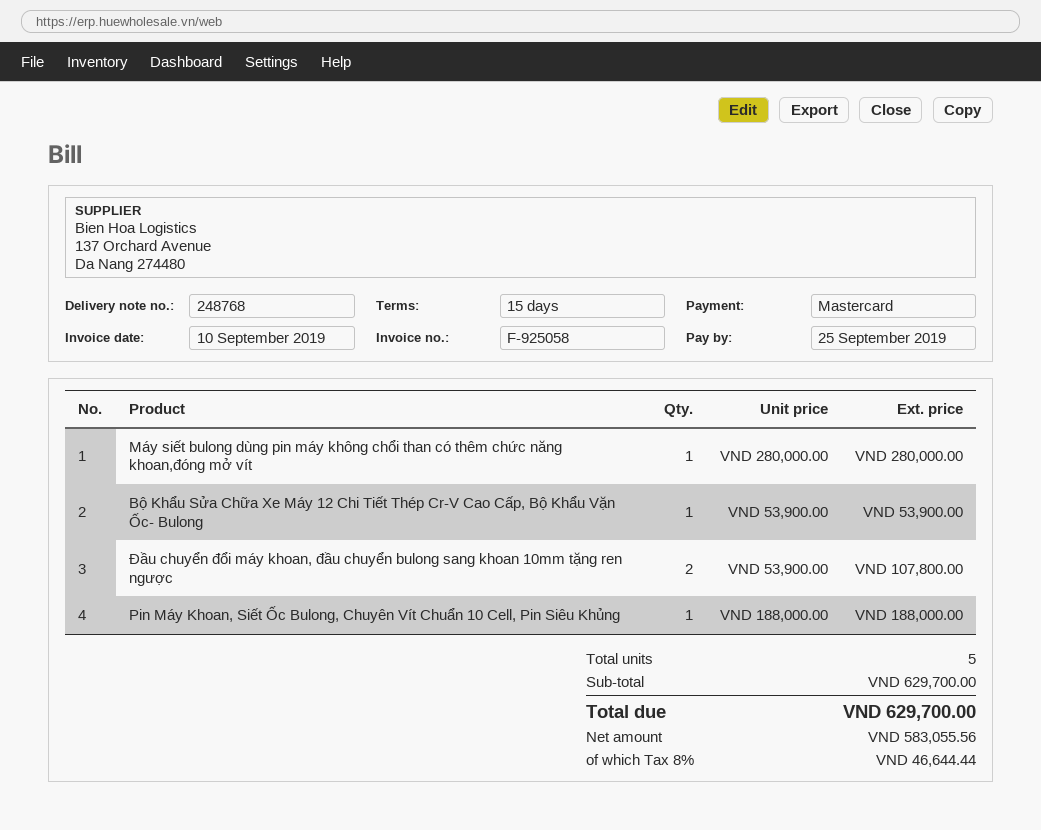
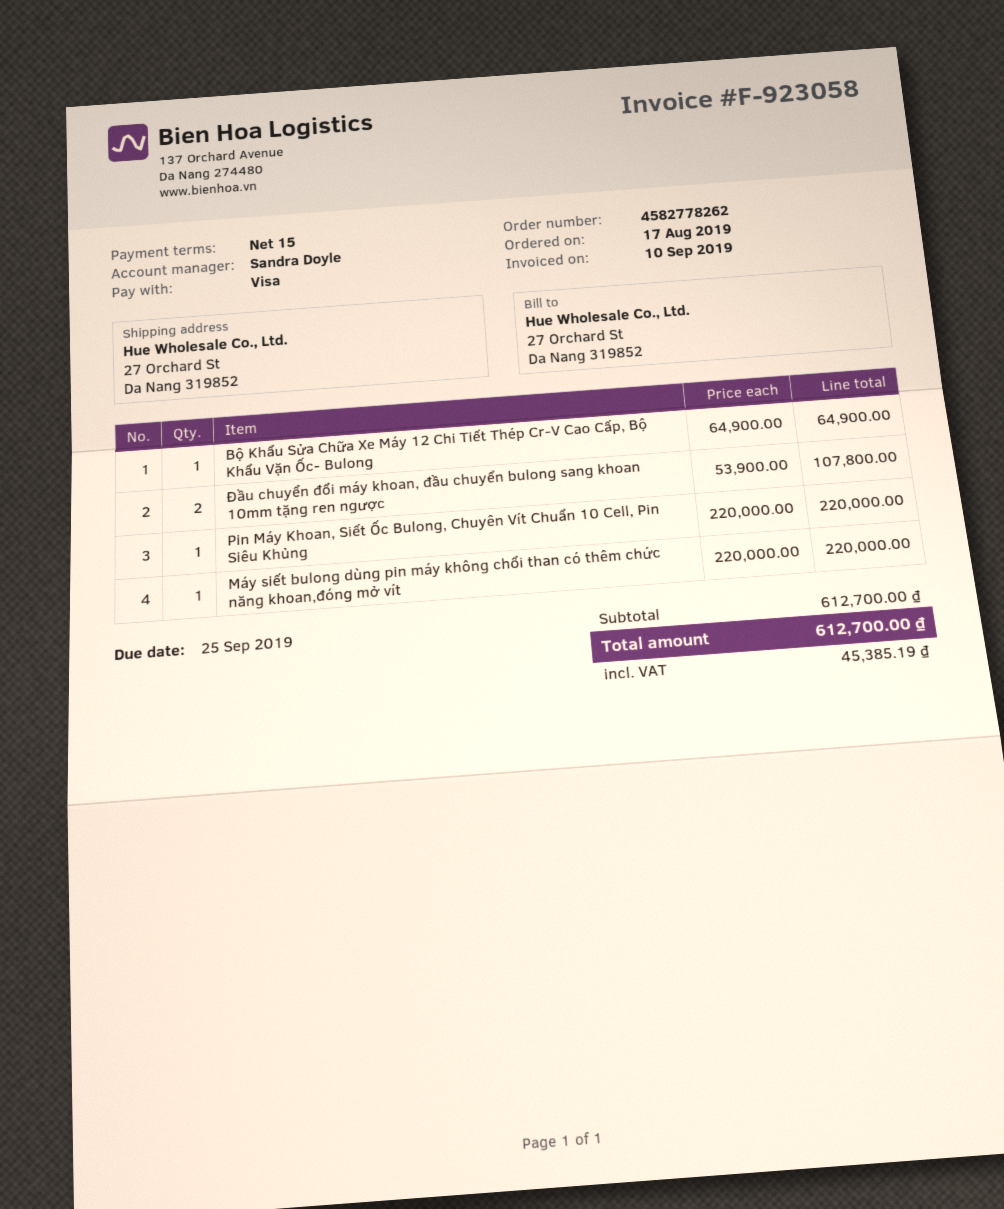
invoice number: F-925058 -> F-923058
payment method: Mastercard -> Visa
Máy siết bulong dùng pin máy không chổi than có thêm chức năng khoan,đóng mở vít: 1 x 280000.00 = 280000.00 -> 1 x 220000.00 = 220000.00
Bộ Khẩu Sửa Chữa Xe Máy 12 Chi Tiết Thép Cr-V Cao Cấp, Bộ Khẩu Vặn Ốc- Bulong: 1 x 53900.00 = 53900.00 -> 1 x 64900.00 = 64900.00
Pin Máy Khoan, Siết Ốc Bulong, Chuyên Vít Chuẩn 10 Cell, Pin Siêu Khủng: 1 x 188000.00 = 188000.00 -> 1 x 220000.00 = 220000.00
subtotal: 629700.00 -> 612700.00
tax: 46644.44 -> 45385.19
total: 629700.00 -> 612700.00

